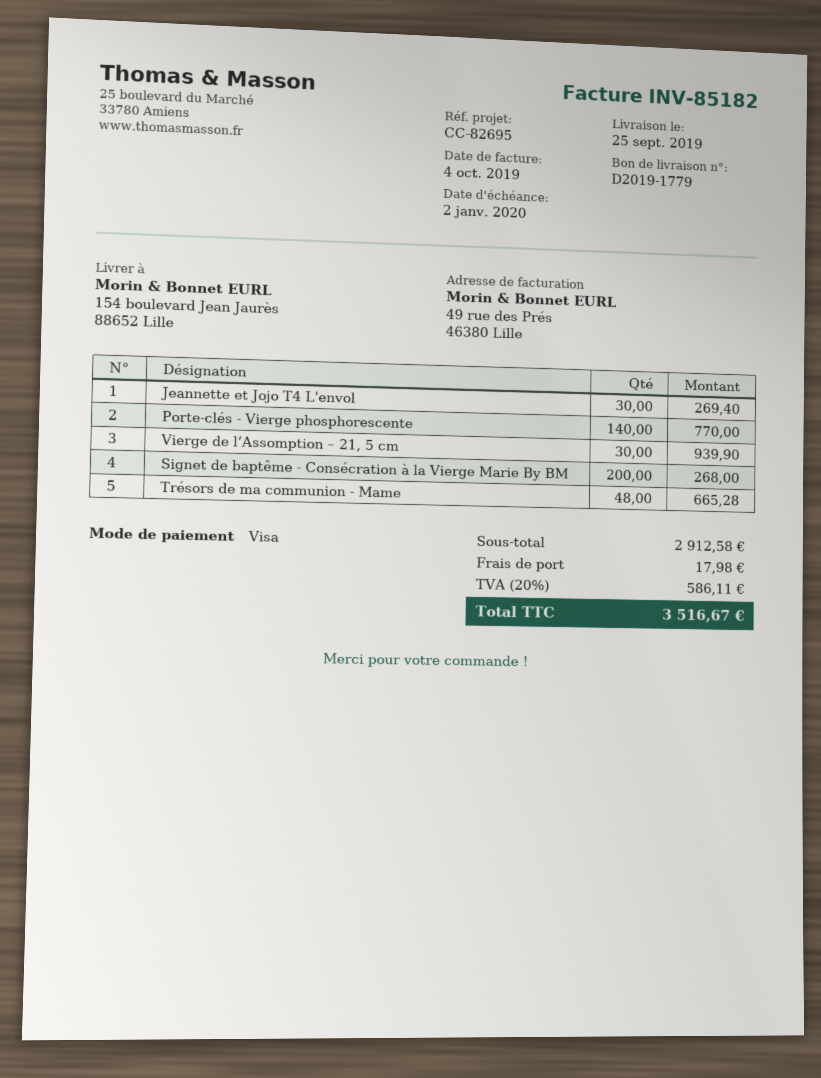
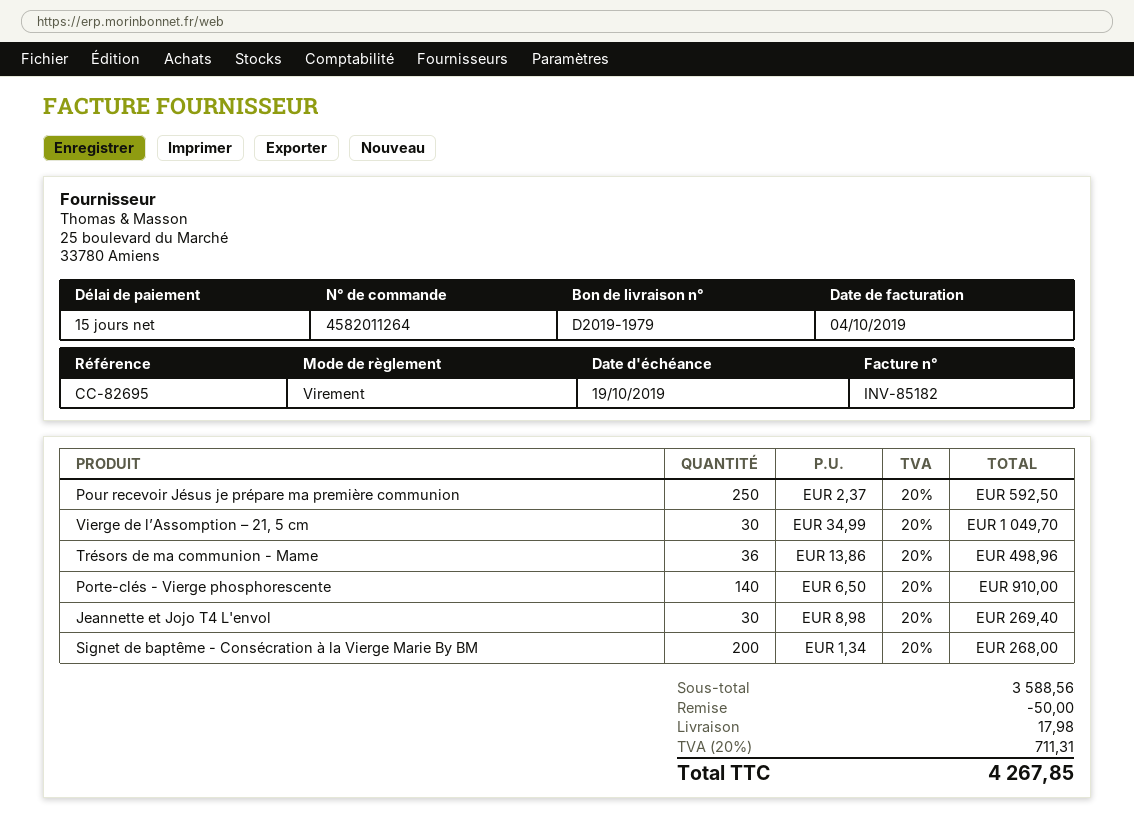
delivery note number: D2019-1779 -> D2019-1979
due date: 2020-01-02 -> 2019-10-19
payment method: Visa -> bank transfer
Porte-clés - Vierge phosphorescente: 140 for 770.00 -> 140 for 910.00
Vierge de l’Assomption – 21, 5 cm: 30 for 939.90 -> 30 for 1049.70
Trésors de ma communion - Mame: 48 for 665.28 -> 36 for 498.96
Pour recevoir Jésus je prépare ma première communion: none -> 250 for 592.50
subtotal: 2912.58 -> 3588.56
discount: none -> 50.00
tax: 20% = 586.11 -> 20% = 711.31
total: 3516.67 -> 4267.85

